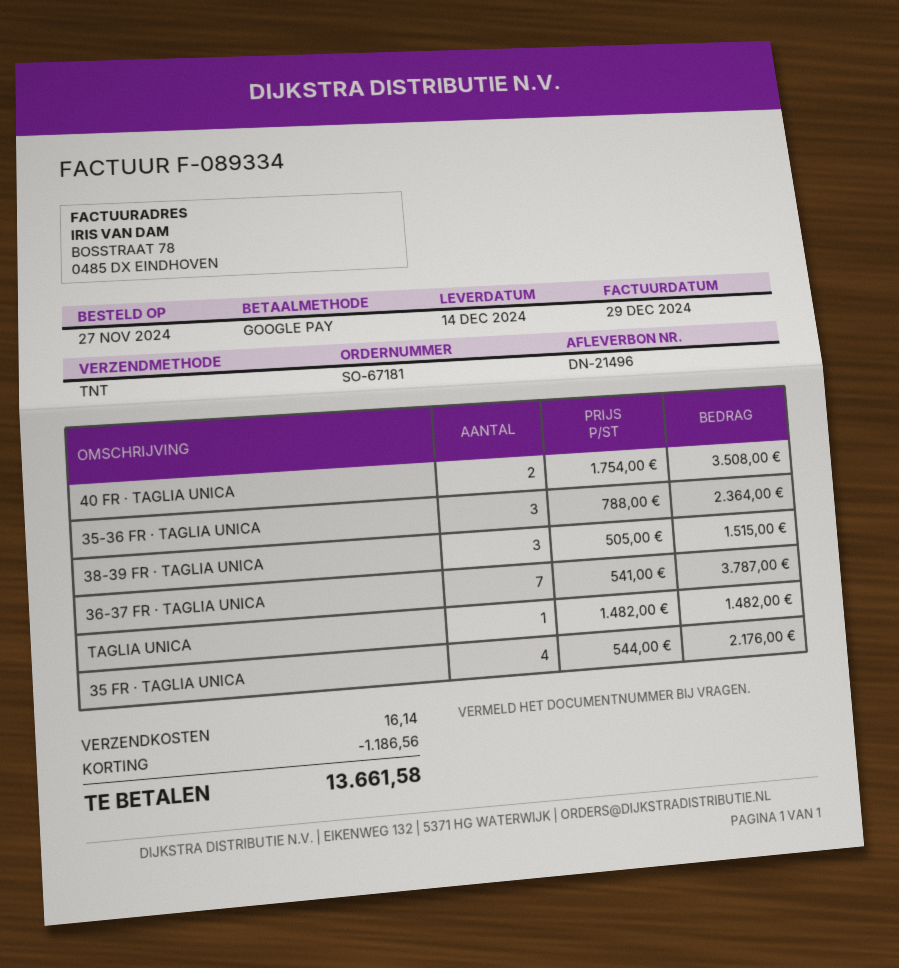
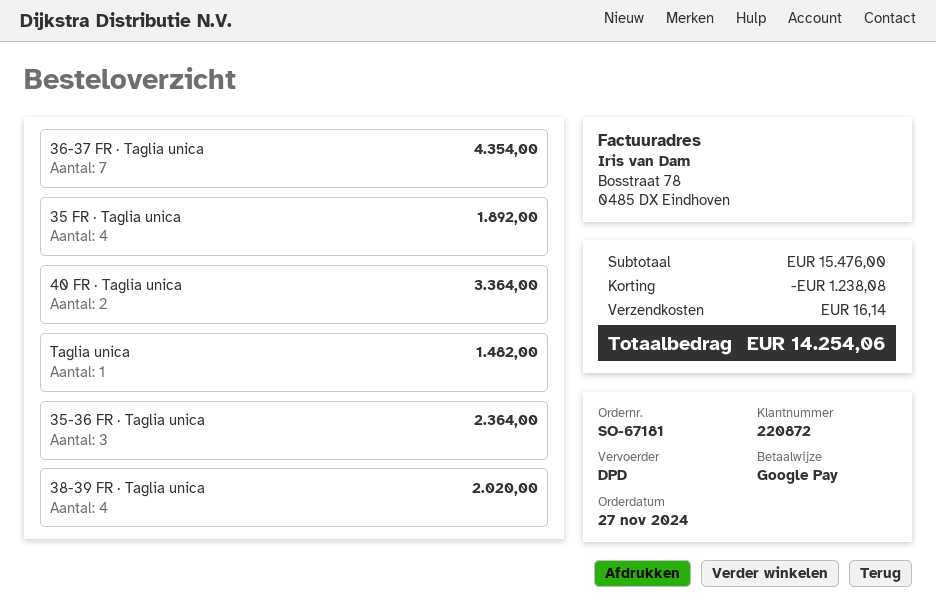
shipping method: TNT -> DPD
40 FR · TAGLIA UNICA: 2 for 3508.00 -> 2 for 3364.00
38-39 FR · TAGLIA UNICA: 3 for 1515.00 -> 4 for 2020.00
36-37 FR · TAGLIA UNICA: 7 for 3787.00 -> 7 for 4354.00
35 FR · TAGLIA UNICA: 4 for 2176.00 -> 4 for 1892.00
discount: 1186.56 -> 1238.08
total: 13661.58 -> 14254.06

